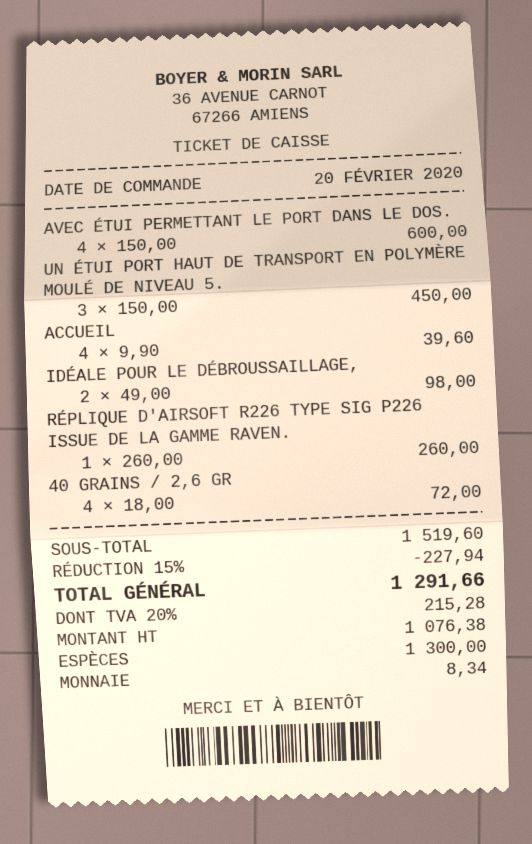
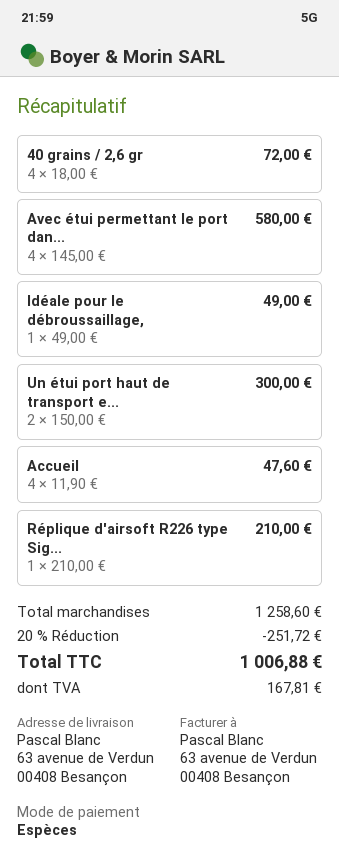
AVEC ÉTUI PERMETTANT LE PORT DANS LE DOS.: 4 x 150.00 = 600.00 -> 4 x 145.00 = 580.00
UN ÉTUI PORT HAUT DE TRANSPORT EN POLYMÈRE MOULÉ DE NIVEAU 5.: 3 x 150.00 = 450.00 -> 2 x 150.00 = 300.00
ACCUEIL: 4 x 9.90 = 39.60 -> 4 x 11.90 = 47.60
IDÉALE POUR LE DÉBROUSSAILLAGE,: 2 x 49.00 = 98.00 -> 1 x 49.00 = 49.00
RÉPLIQUE D'AIRSOFT R226 TYPE SIG P226 ISSUE DE LA GAMME RAVEN.: 1 x 260.00 = 260.00 -> 1 x 210.00 = 210.00
subtotal: 1519.60 -> 1258.60
discount: 15% = 227.94 -> 20% = 251.72
tax: 215.28 -> 167.81
total: 1291.66 -> 1006.88

